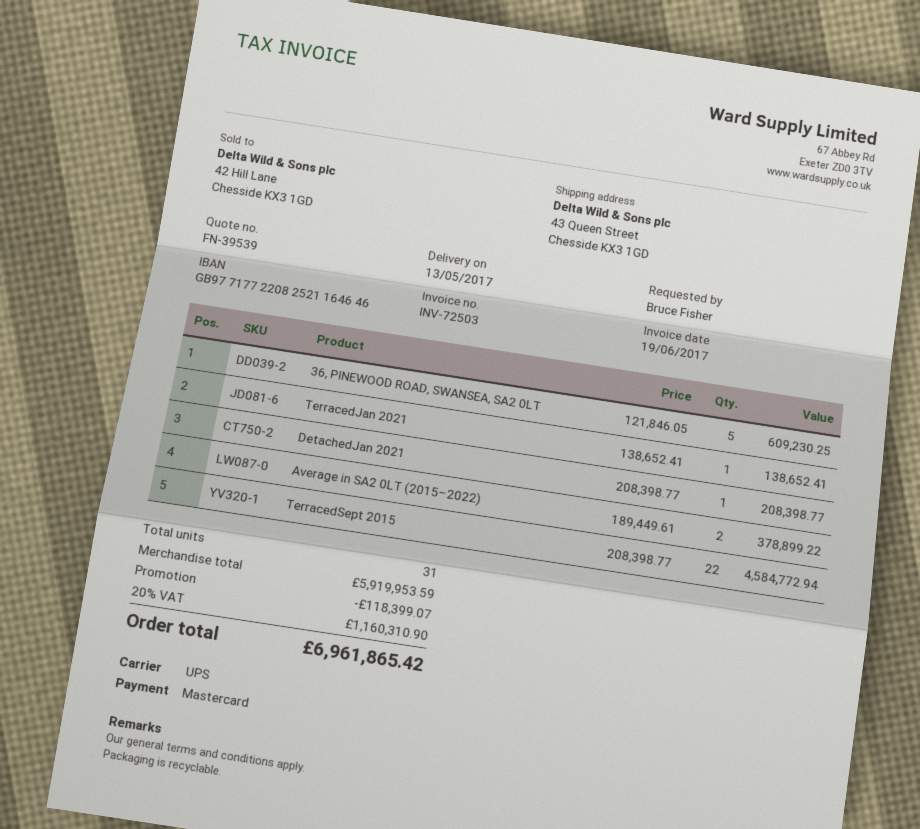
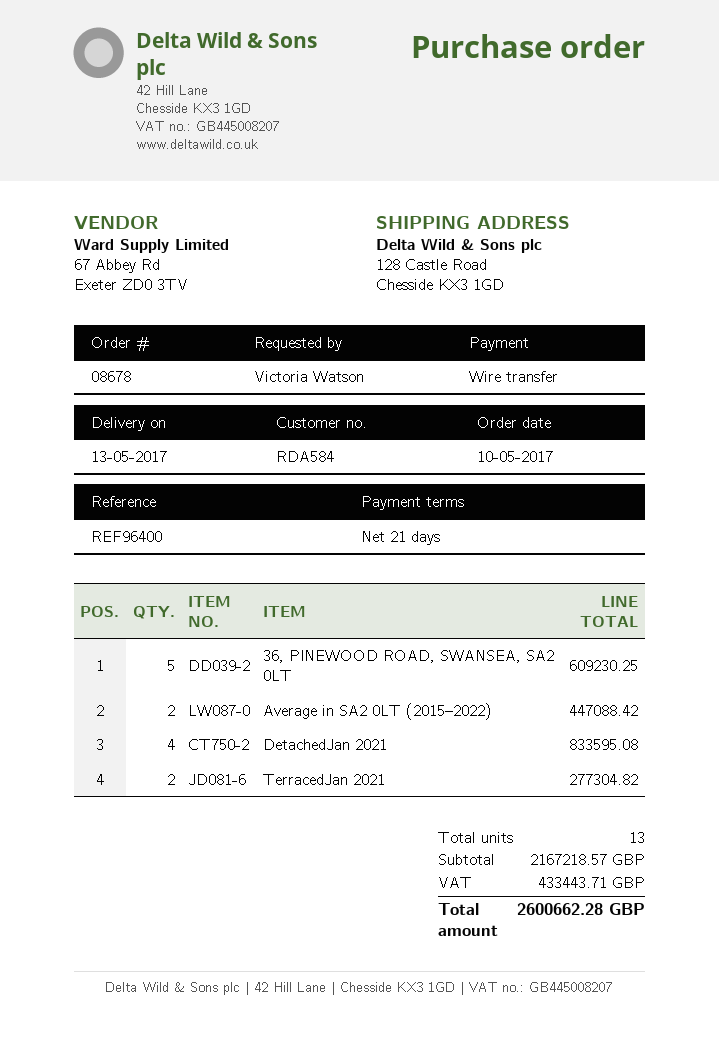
ordered by: Bruce Fisher -> Victoria Watson
payment method: Mastercard -> bank transfer
ship to: 43 Queen Street, Chesside KX3 1GD -> 128 Castle Road, Chesside KX3 1GD
TerracedJan 2021: 1 for 138652.41 -> 2 for 277304.82
DetachedJan 2021: 1 for 208398.77 -> 4 for 833595.08
Average in SA2 0LT (2015–2022): 2 for 378899.22 -> 2 for 447088.42
TerracedSept 2015: 22 for 4584772.94 -> none
total quantity: 31 -> 13
subtotal: 5919953.59 -> 2167218.57
discount: 118399.07 -> none
tax: 1160310.90 -> 433443.71
total: 6961865.42 -> 2600662.28

